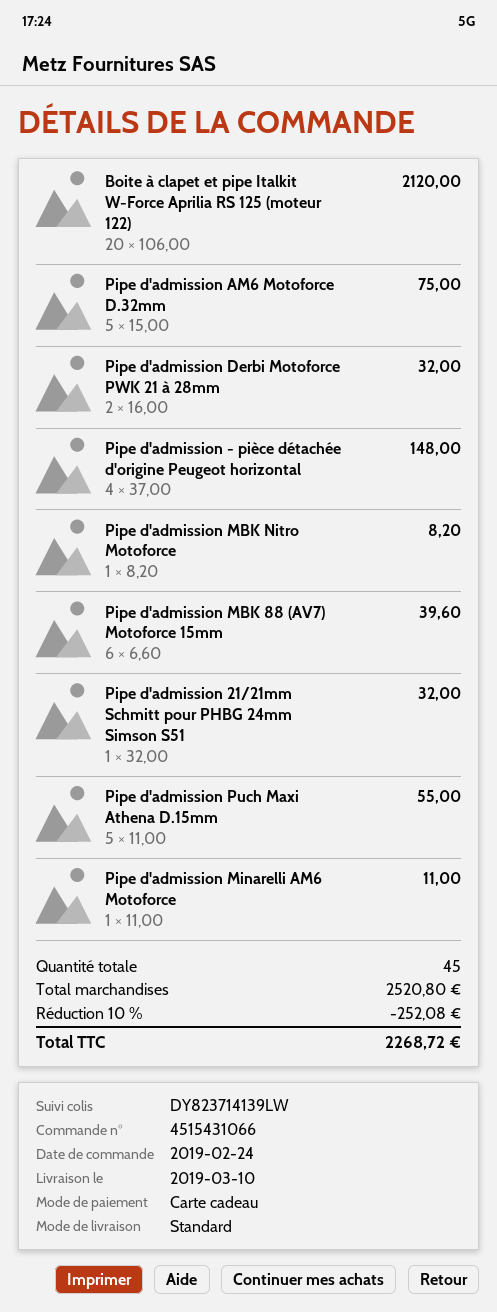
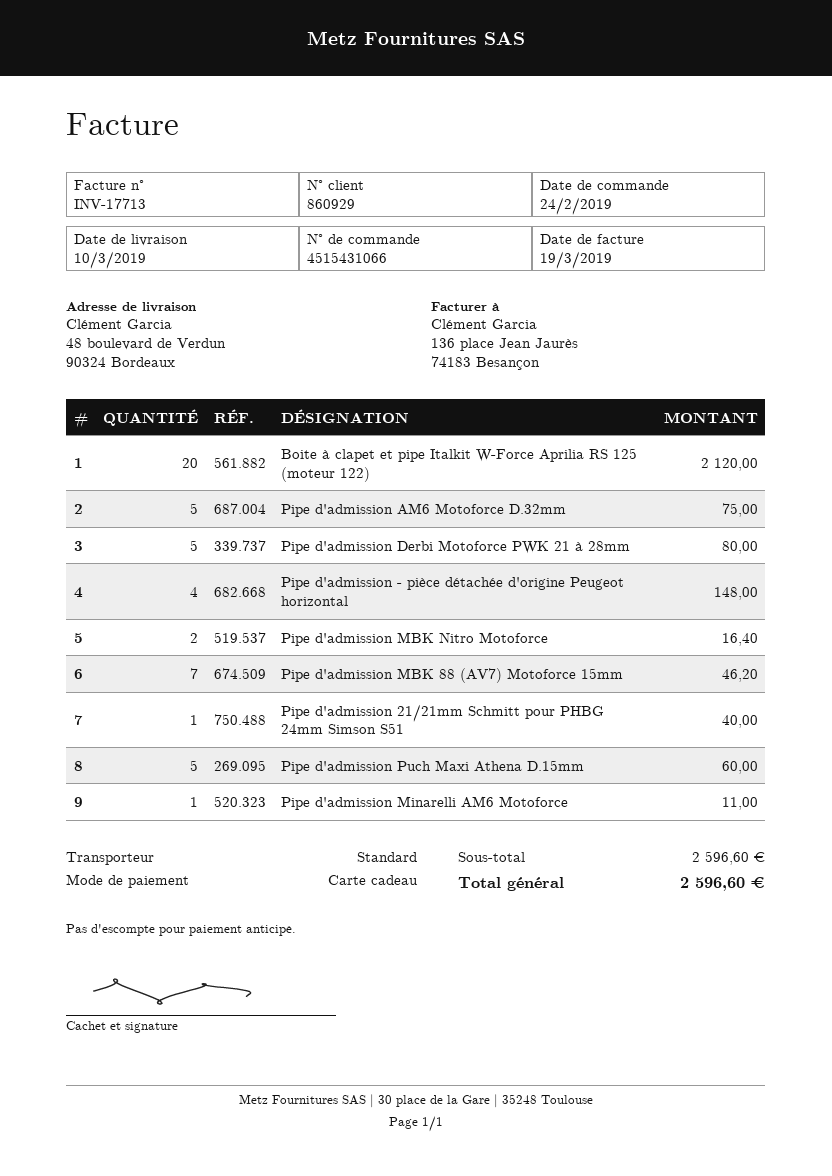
Pipe d'admission Derbi Motoforce PWK 21 à 28mm: 2 for 32.00 -> 5 for 80.00
Pipe d'admission MBK Nitro Motoforce: 1 for 8.20 -> 2 for 16.40
Pipe d'admission MBK 88 (AV7) Motoforce 15mm: 6 for 39.60 -> 7 for 46.20
Pipe d'admission 21/21mm Schmitt pour PHBG 24mm Simson S51: 1 for 32.00 -> 1 for 40.00
Pipe d'admission Puch Maxi Athena D.15mm: 5 for 55.00 -> 5 for 60.00
subtotal: 2520.80 -> 2596.60
discount: 10% = 252.08 -> none
total: 2268.72 -> 2596.60

